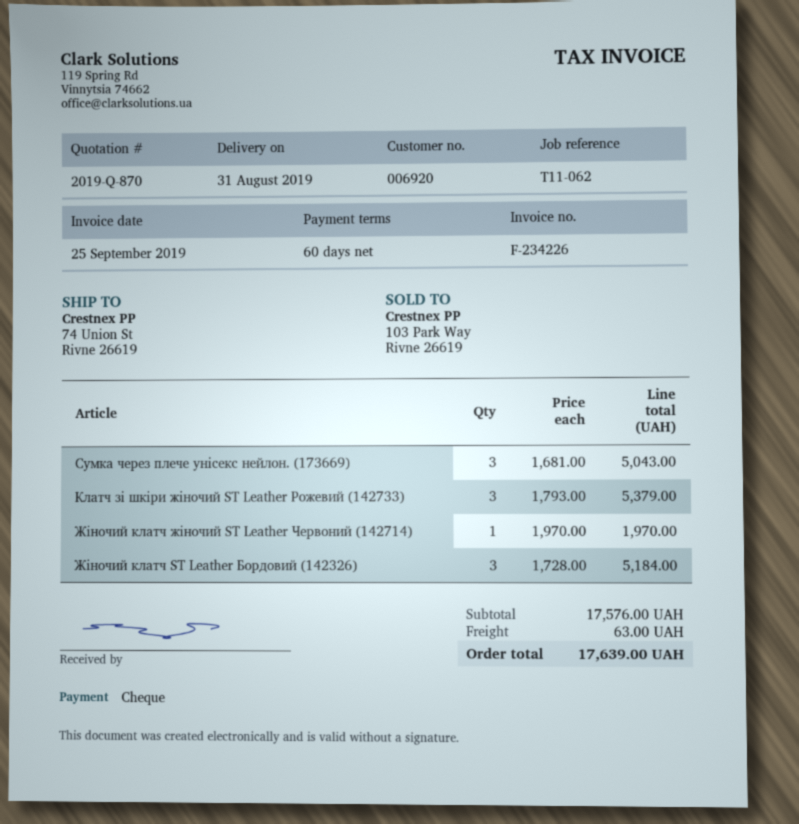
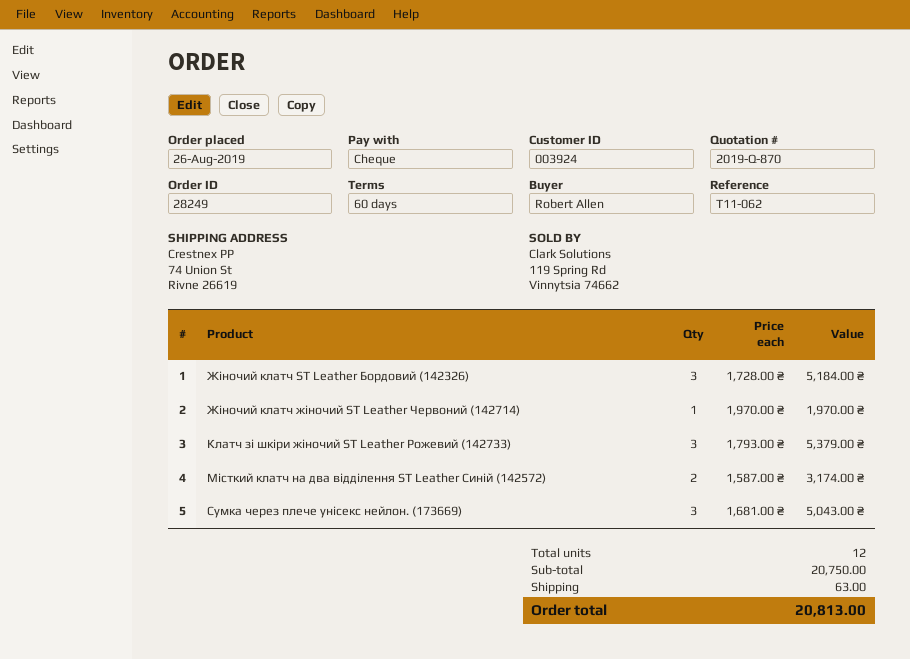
customer number: 006920 -> 003924
Місткий клатч на два відділення ST Leather Синій (142572): none -> 2 x 1587.00 = 3174.00
subtotal: 17576.00 -> 20750.00
total: 17639.00 -> 20813.00

